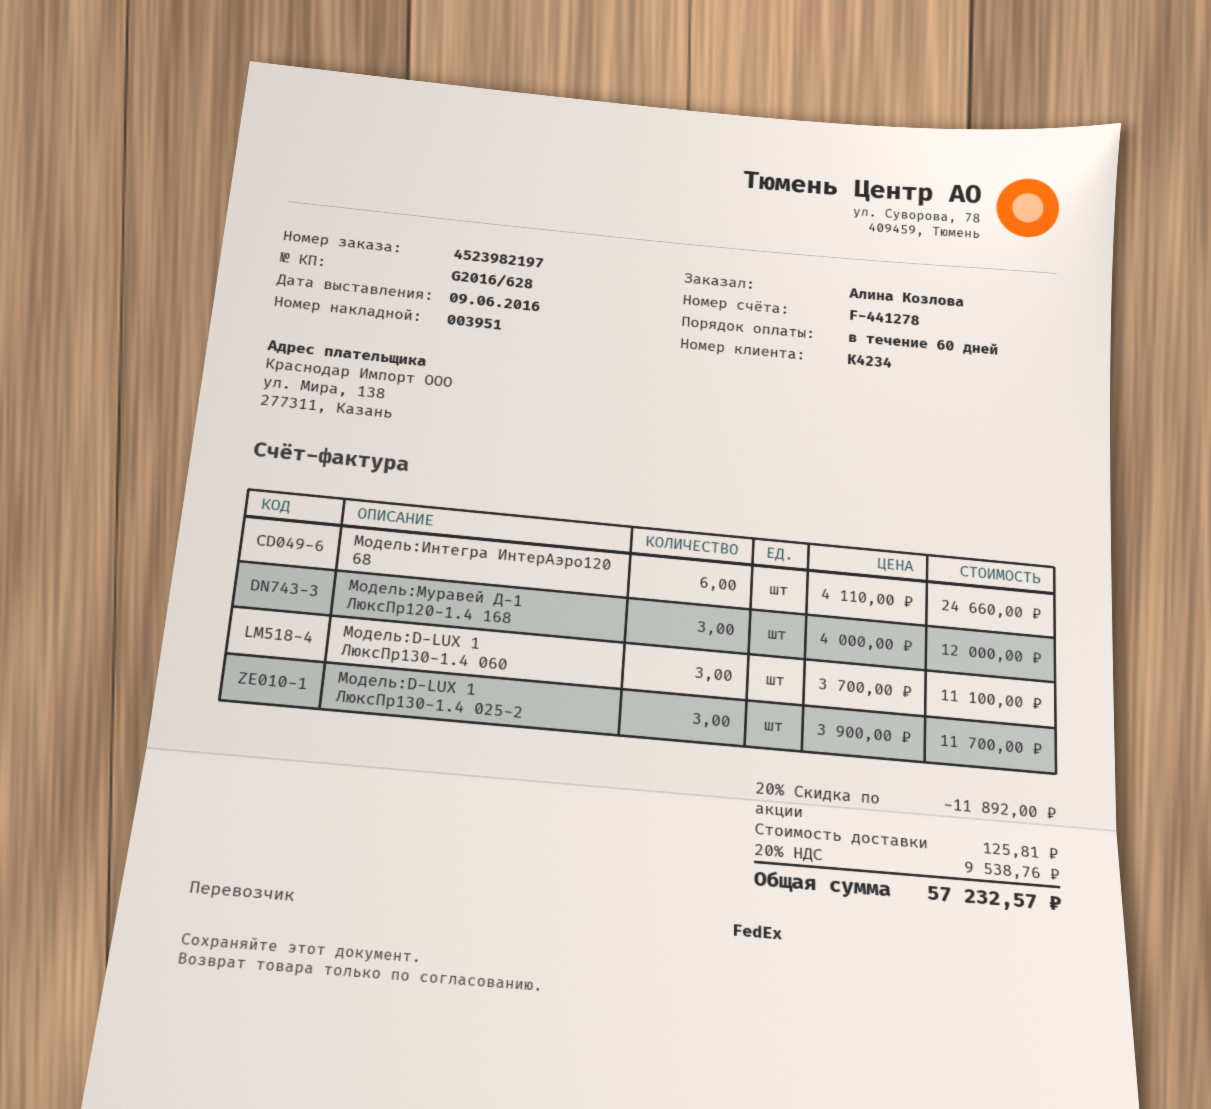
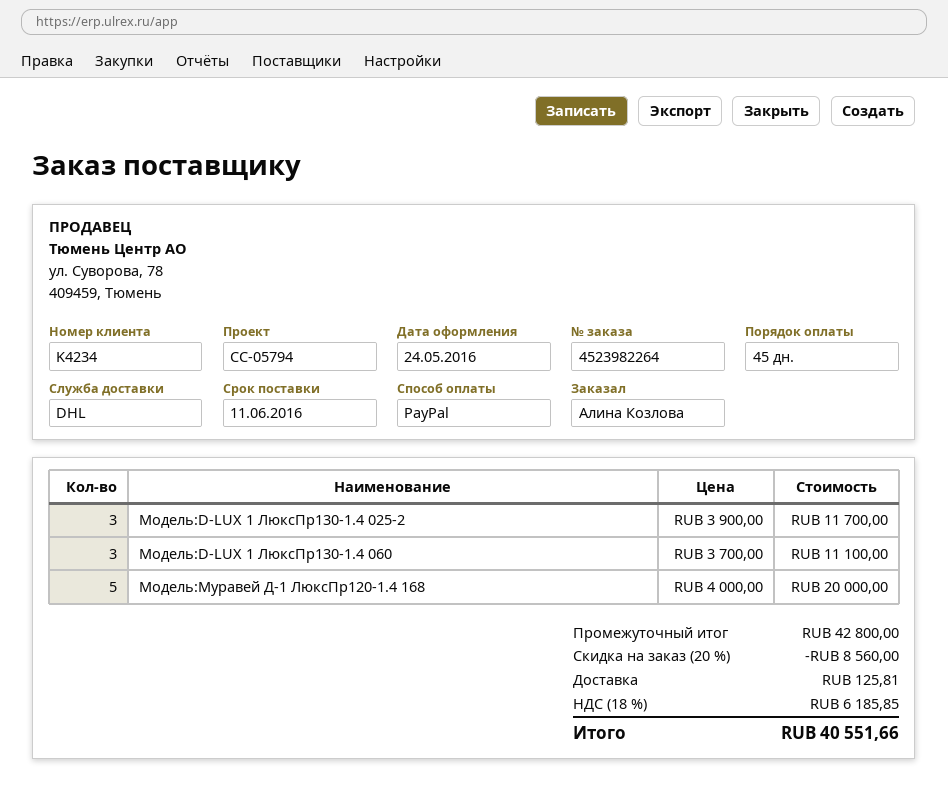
order number: 4523982197 -> 4523982264
payment terms: 60 days -> 45 days
shipping method: FedEx -> DHL
Модель:Интегра ИнтерАэро120 68: 6 x 4110.00 = 24660.00 -> none
Модель:Муравей Д-1 ЛюксПр120-1.4 168: 3 x 4000.00 = 12000.00 -> 5 x 4000.00 = 20000.00
discount: 20% = 11892.00 -> 20% = 8560.00
tax: 20% = 9538.76 -> 18% = 6185.85
total: 57232.57 -> 40551.66

